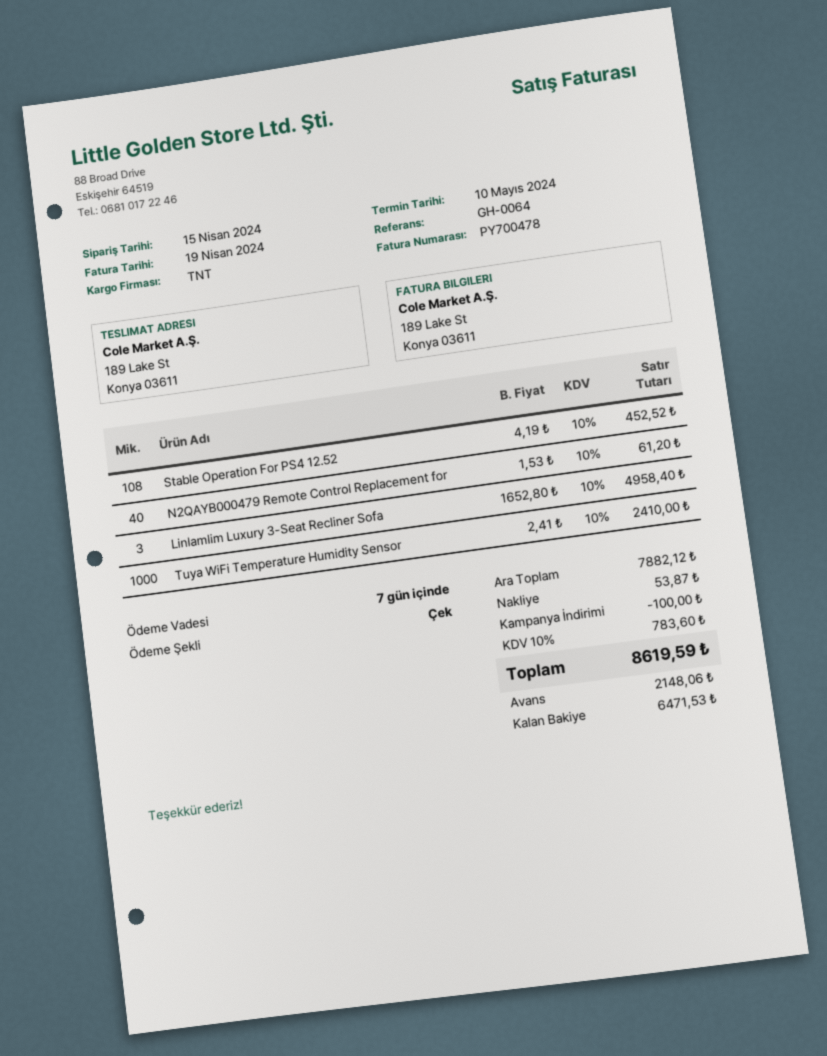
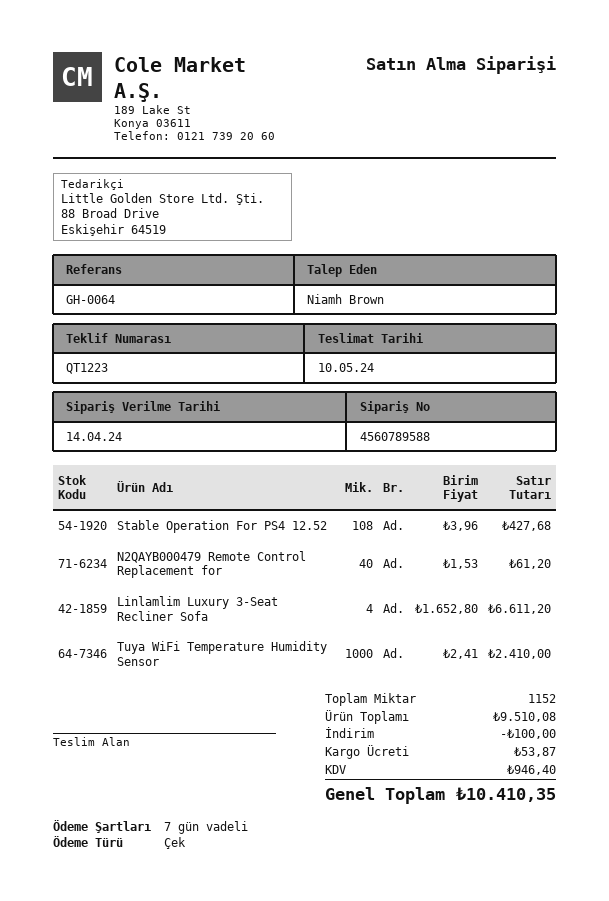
order date: 2024-04-15 -> 2024-04-14
Stable Operation For PS4 12.52: 108 x 4.19 = 452.52 -> 108 x 3.96 = 427.68
Linlamlim Luxury 3-Seat Recliner Sofa: 3 x 1652.80 = 4958.40 -> 4 x 1652.80 = 6611.20
subtotal: 7882.12 -> 9510.08
tax: 783.60 -> 946.40
total: 8619.59 -> 10410.35

